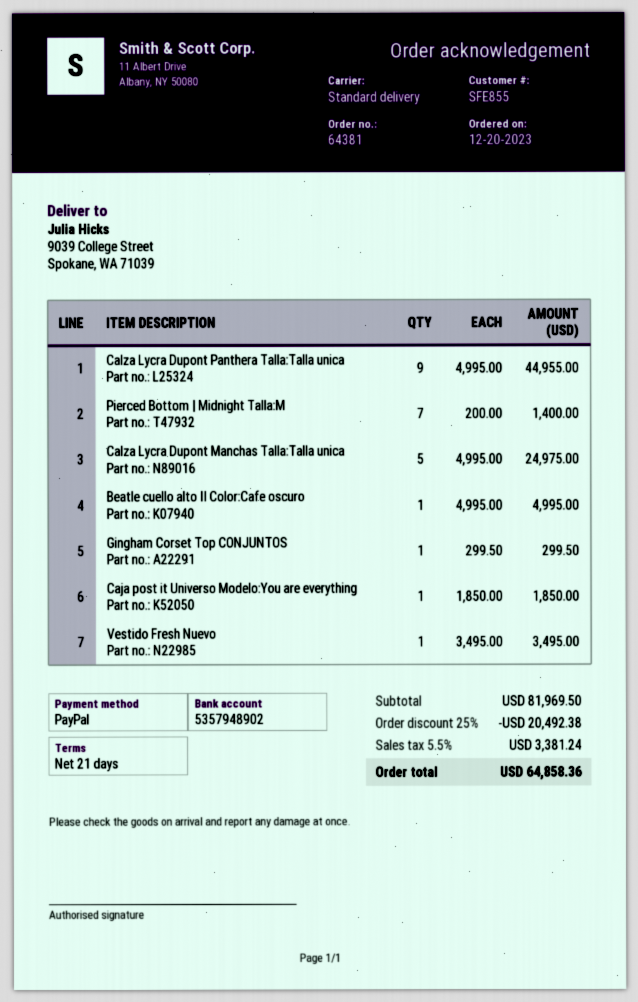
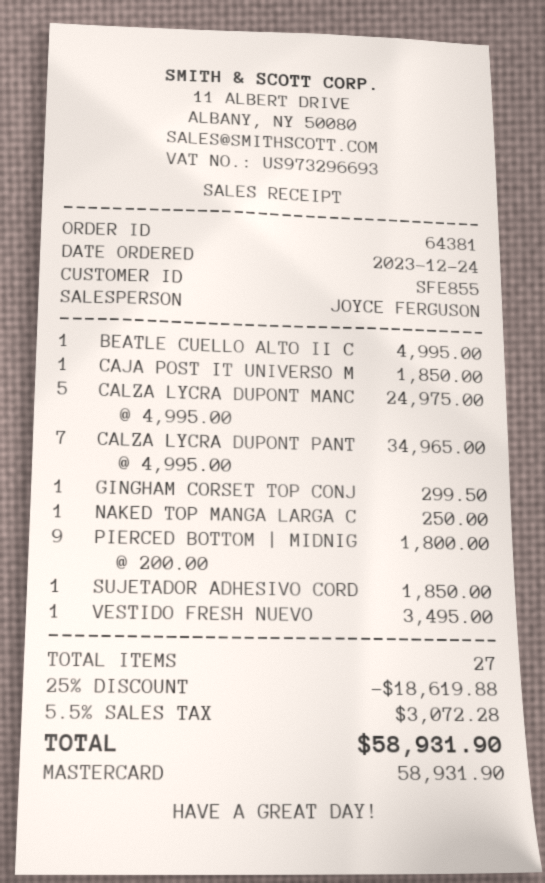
order date: 2023-12-20 -> 2023-12-24
payment method: PayPal -> Mastercard
Calza Lycra Dupont Panthera Talla:Talla unica: 9 x 4995.00 = 44955.00 -> 7 x 4995.00 = 34965.00
Pierced Bottom | Midnight Talla:M: 7 x 200.00 = 1400.00 -> 9 x 200.00 = 1800.00
NAKED TOP MANGA LARGA C: none -> 1 x 250.00 = 250.00
SUJETADOR ADHESIVO CORD: none -> 1 x 1850.00 = 1850.00
discount: 25% = 20492.38 -> 25% = 18619.88
tax: 5.5% = 3381.24 -> 5.5% = 3072.28
total: 64858.36 -> 58931.90

